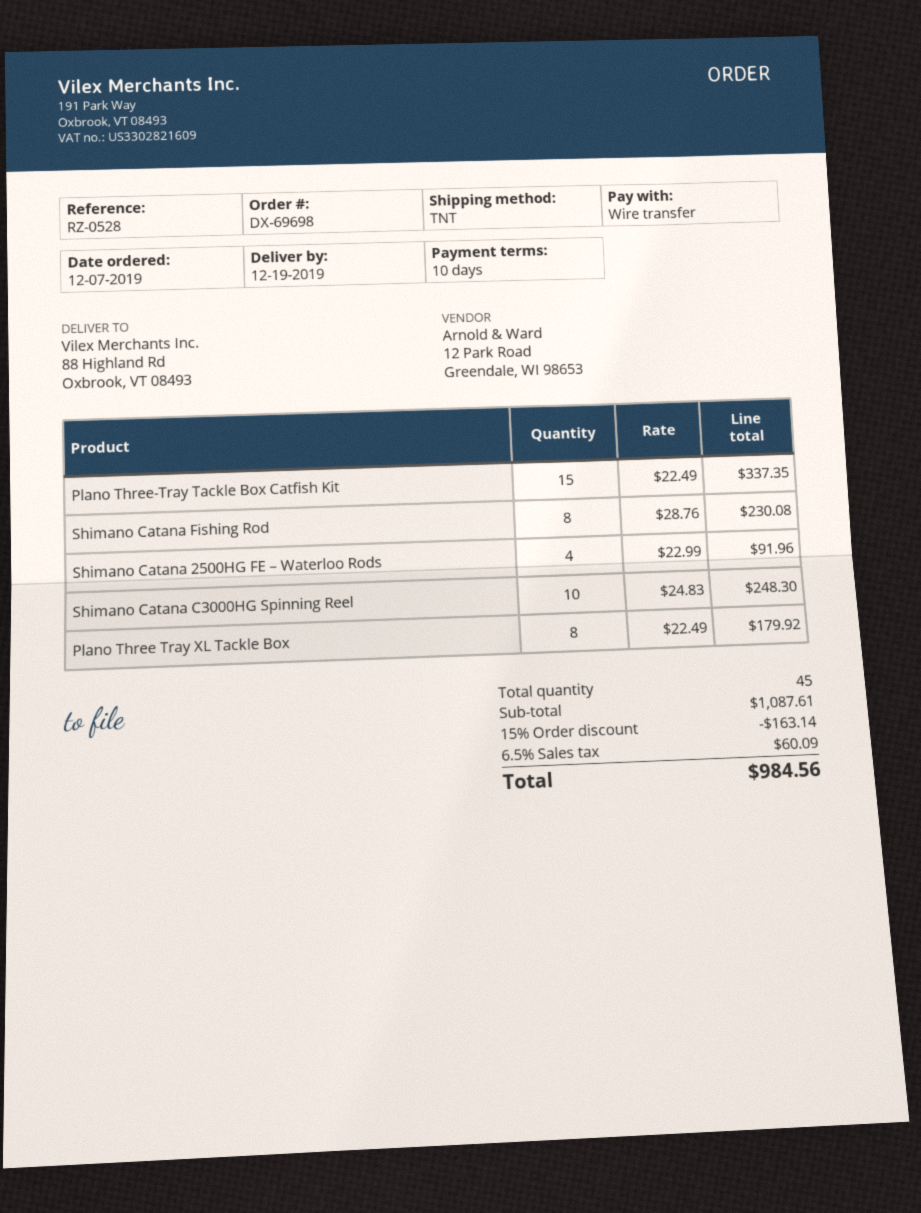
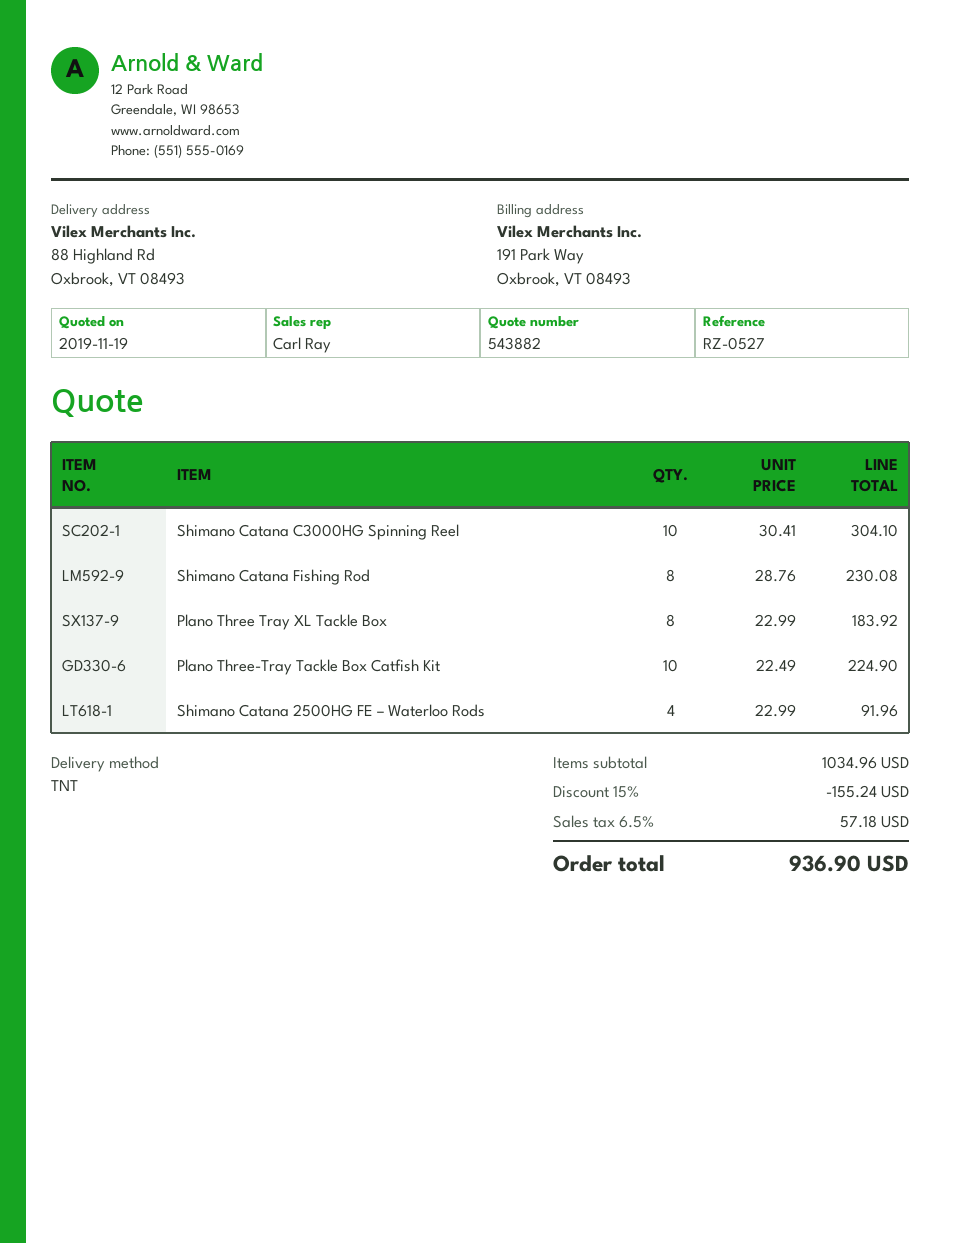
reference: RZ-0528 -> RZ-0527
Plano Three-Tray Tackle Box Catfish Kit: 15 x 22.49 = 337.35 -> 10 x 22.49 = 224.90
Shimano Catana C3000HG Spinning Reel: 10 x 24.83 = 248.30 -> 10 x 30.41 = 304.10
Plano Three Tray XL Tackle Box: 8 x 22.49 = 179.92 -> 8 x 22.99 = 183.92
subtotal: 1087.61 -> 1034.96
discount: 15% = 163.14 -> 15% = 155.24
tax: 6.5% = 60.09 -> 6.5% = 57.18
total: 984.56 -> 936.90

